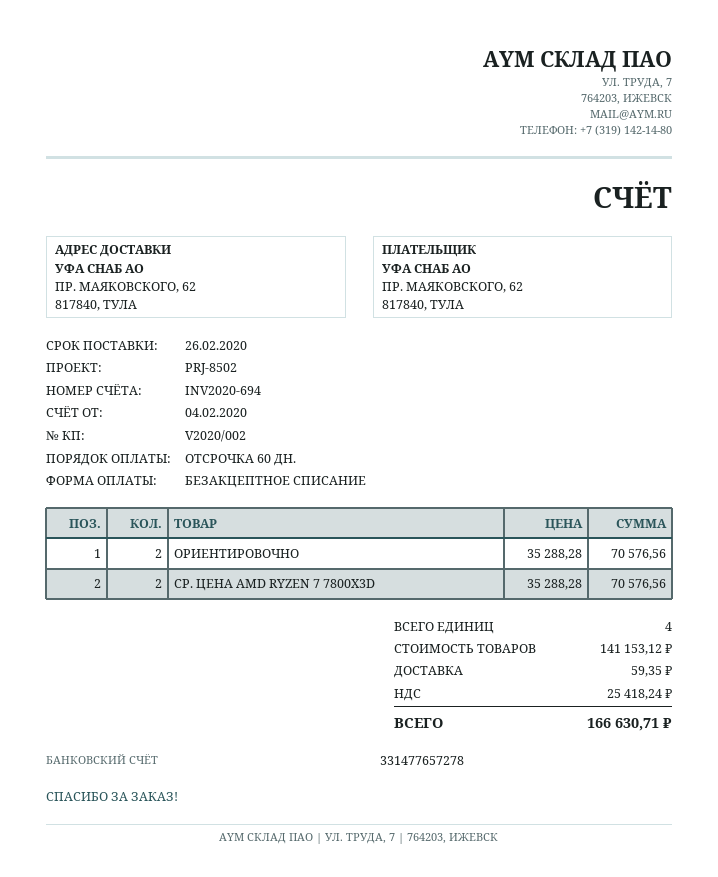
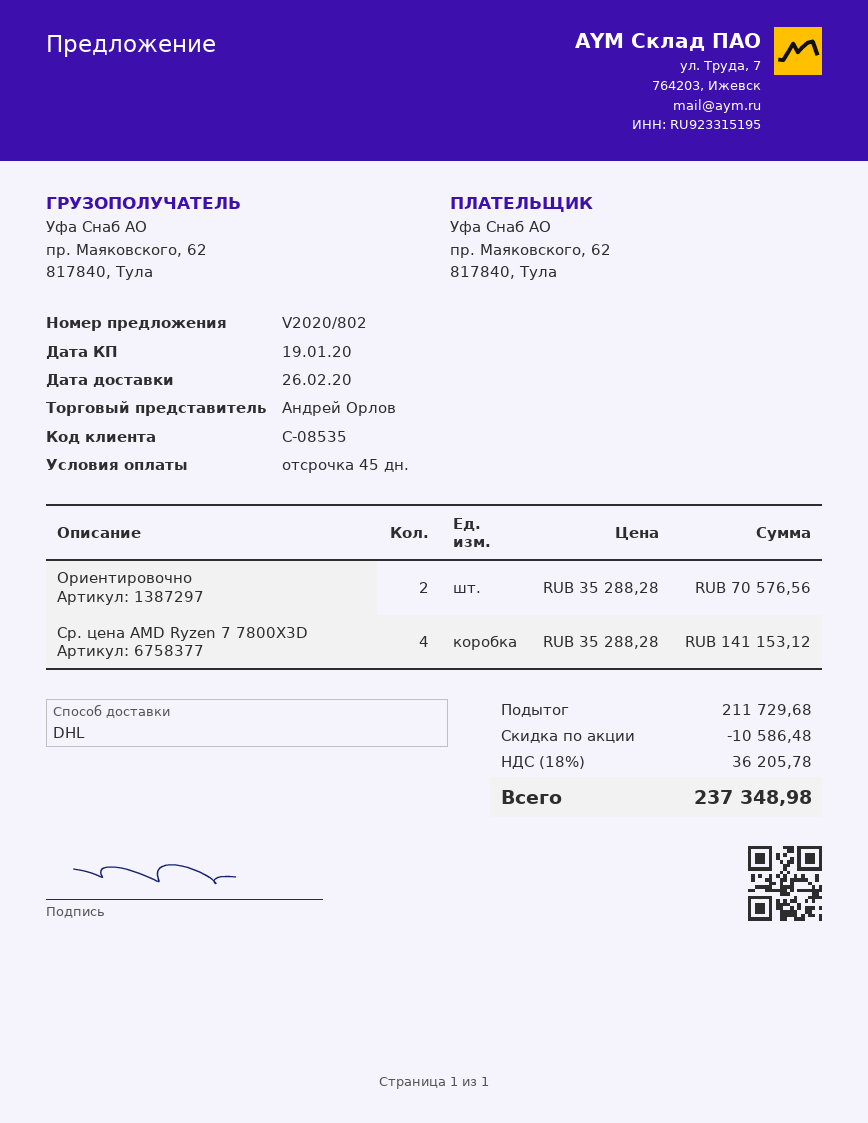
quote number: V2020/002 -> V2020/802
payment terms: 60 days -> 45 days
СР. ЦЕНА AMD RYZEN 7 7800X3D: 2 x 35288.28 = 70576.56 -> 4 x 35288.28 = 141153.12
subtotal: 141153.12 -> 211729.68
discount: none -> 10586.48
shipping: 59.35 -> none
tax: 25418.24 -> 36205.78
total: 166630.71 -> 237348.98

